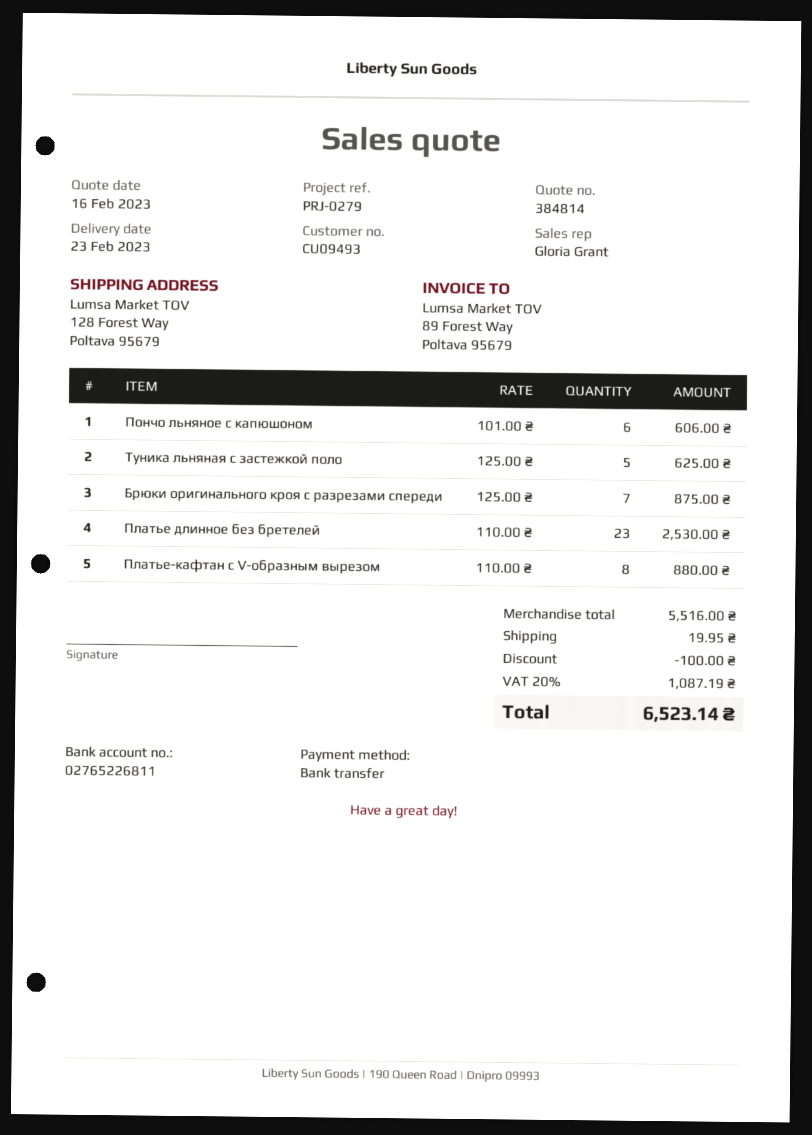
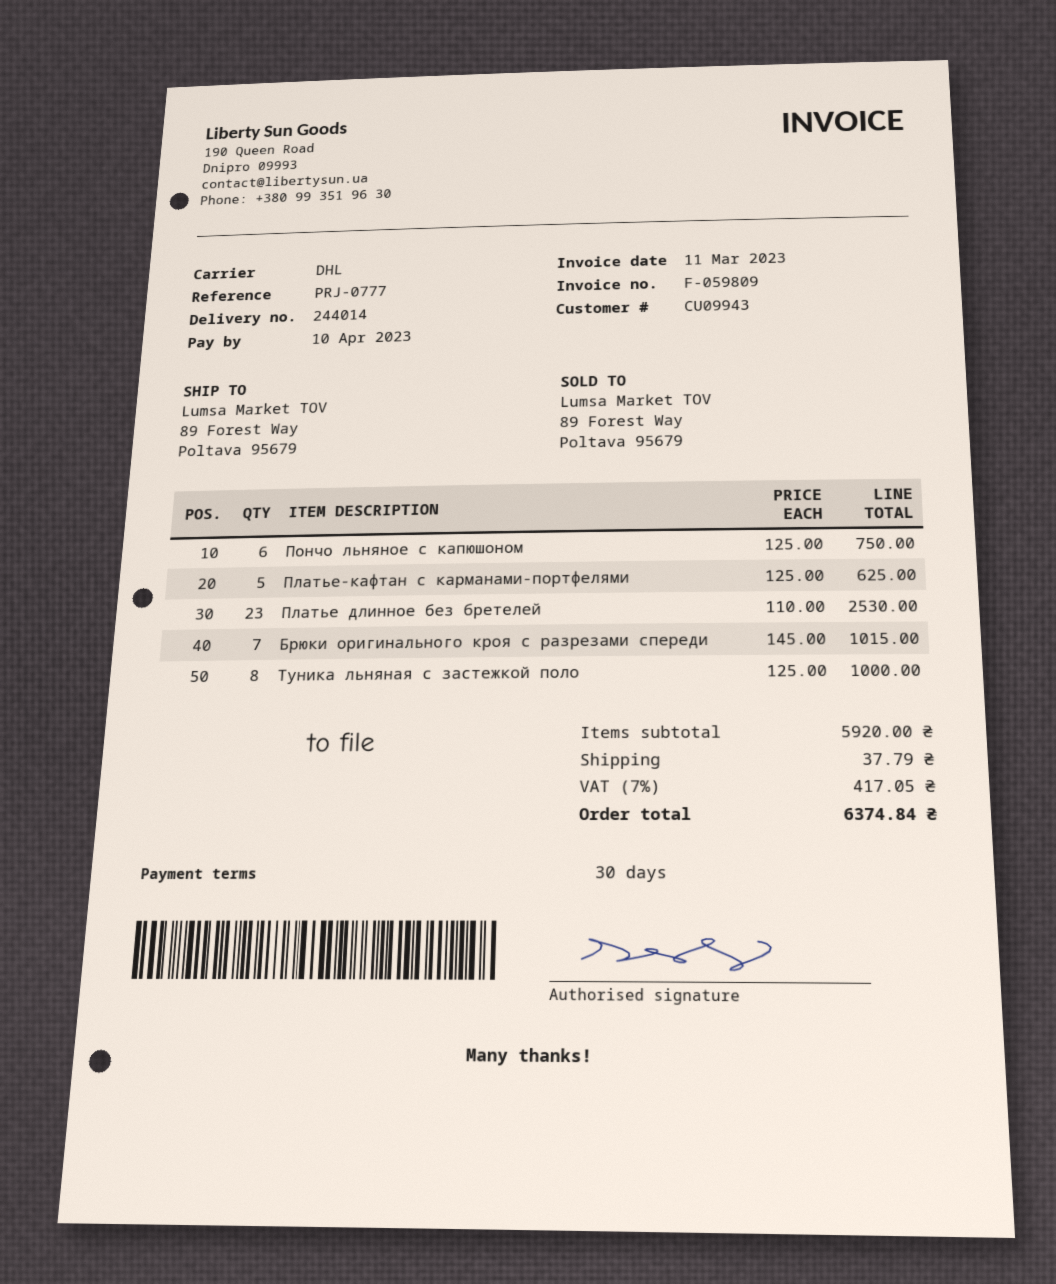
customer number: CU09493 -> CU09943
reference: PRJ-0279 -> PRJ-0777
ship to: 128 Forest Way, Poltava 95679 -> 89 Forest Way, Poltava 95679
Пончо льняное с капюшоном: 6 x 101.00 = 606.00 -> 6 x 125.00 = 750.00
Туника льняная с застежкой поло: 5 x 125.00 = 625.00 -> 8 x 125.00 = 1000.00
Брюки оригинального кроя с разрезами спереди: 7 x 125.00 = 875.00 -> 7 x 145.00 = 1015.00
Платье-кафтан с V-образным вырезом: 8 x 110.00 = 880.00 -> none
Платье-кафтан с карманами-портфелями: none -> 5 x 125.00 = 625.00
subtotal: 5516.00 -> 5920.00
discount: 100.00 -> none
shipping: 19.95 -> 37.79
tax: 20% = 1087.19 -> 7% = 417.05
total: 6523.14 -> 6374.84

